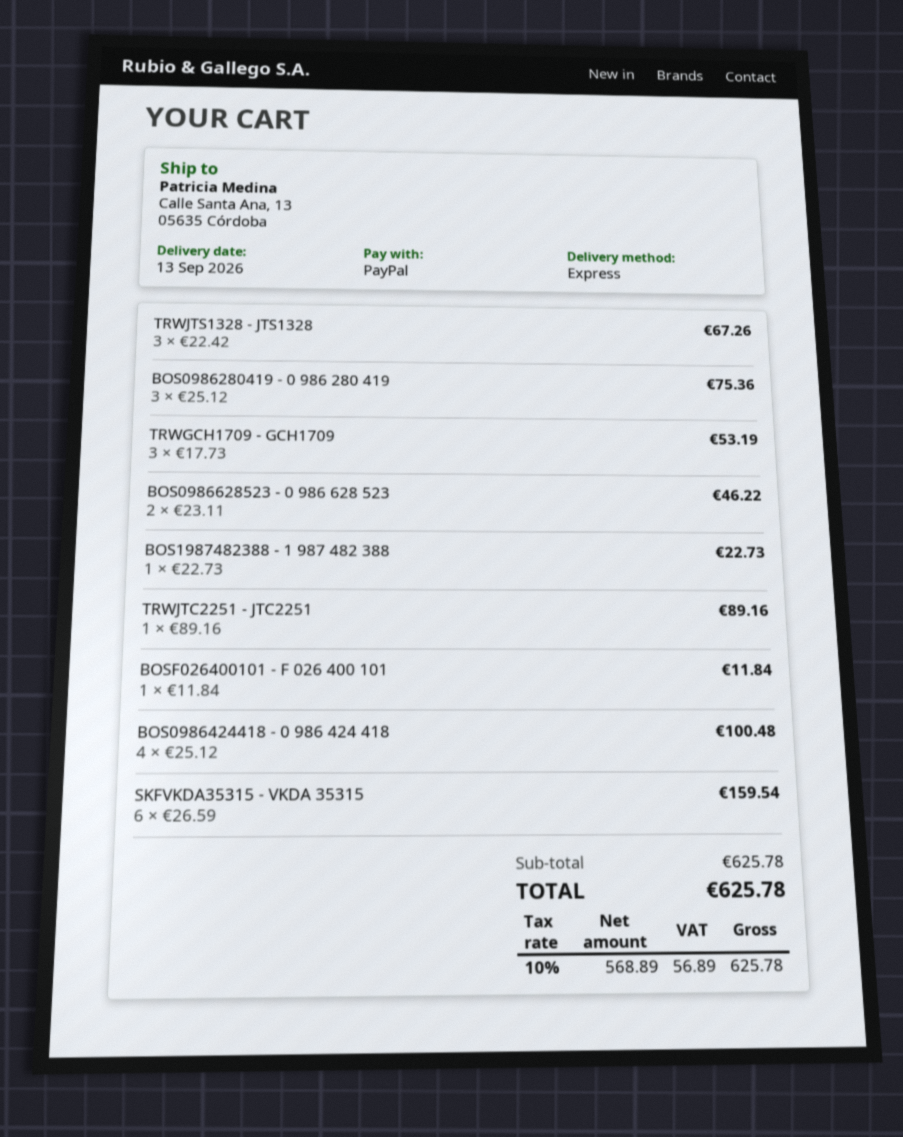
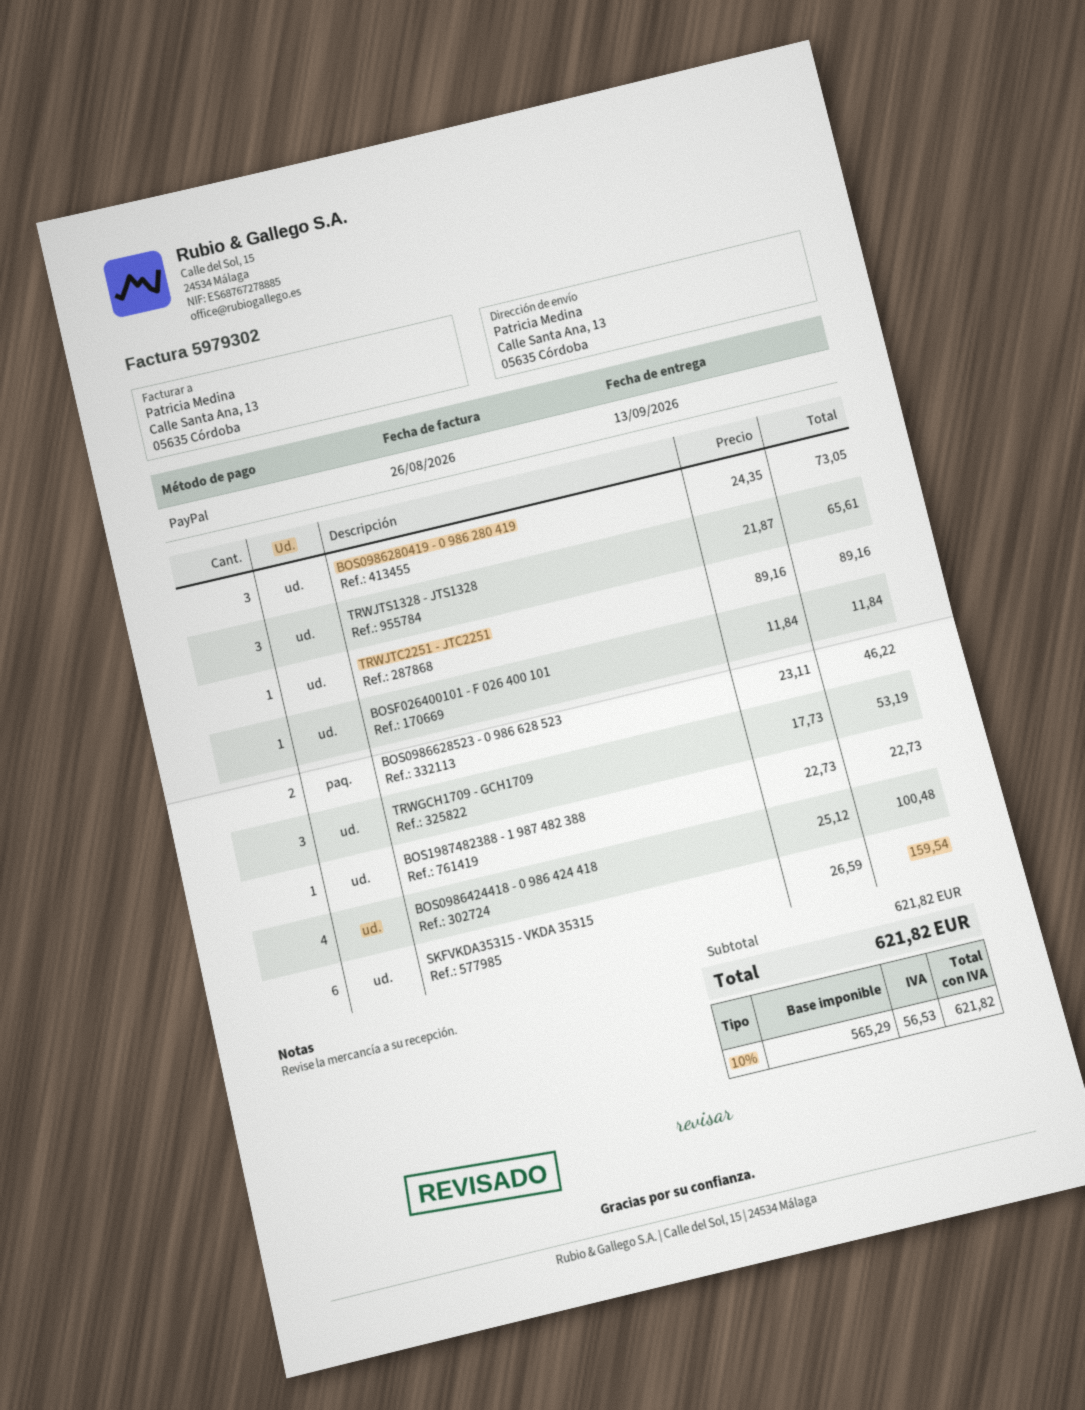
TRWJTS1328 - JTS1328: 3 x 22.42 = 67.26 -> 3 x 21.87 = 65.61
BOS0986280419 - 0 986 280 419: 3 x 25.12 = 75.36 -> 3 x 24.35 = 73.05
subtotal: 625.78 -> 621.82
net: 568.89 -> 565.29
tax: 10% = 56.89 -> 10% = 56.53
total: 625.78 -> 621.82

